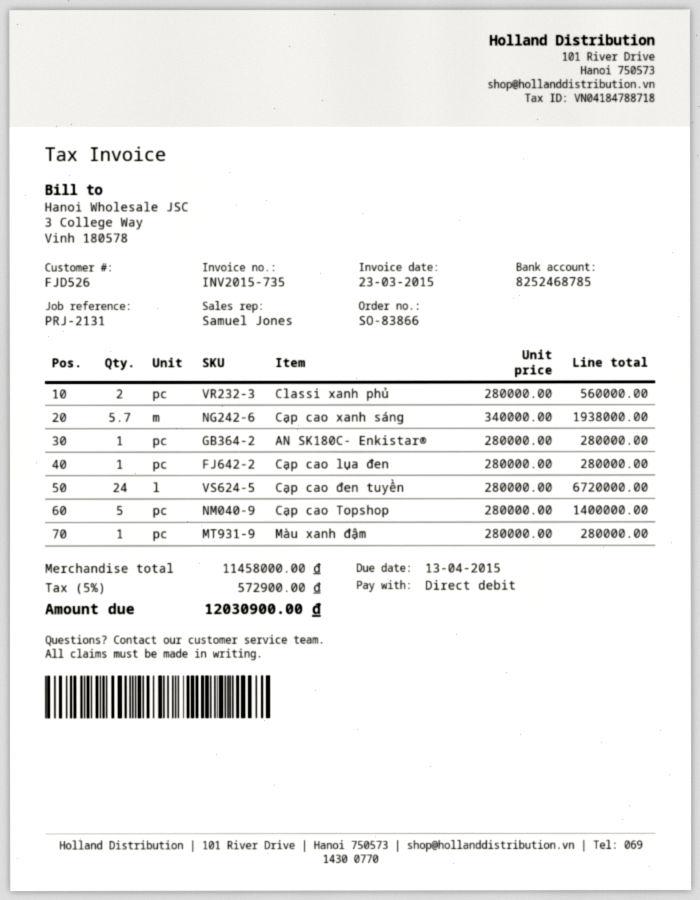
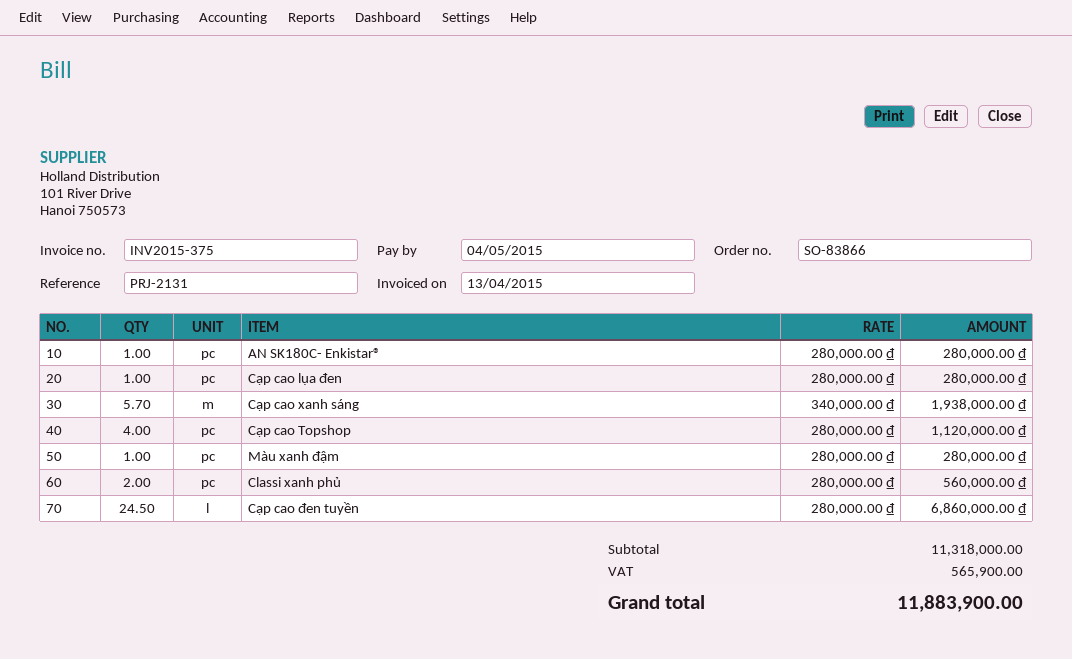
invoice number: INV2015-735 -> INV2015-375
invoice date: 2015-03-23 -> 2015-04-13
due date: 2015-04-13 -> 2015-05-04
Cạp cao đen tuyền: 24 x 280000.00 = 6720000.00 -> 24.5 x 280000.00 = 6860000.00
Cạp cao Topshop: 5 x 280000.00 = 1400000.00 -> 4 x 280000.00 = 1120000.00
subtotal: 11458000.00 -> 11318000.00
tax: 572900.00 -> 565900.00
total: 12030900.00 -> 11883900.00

